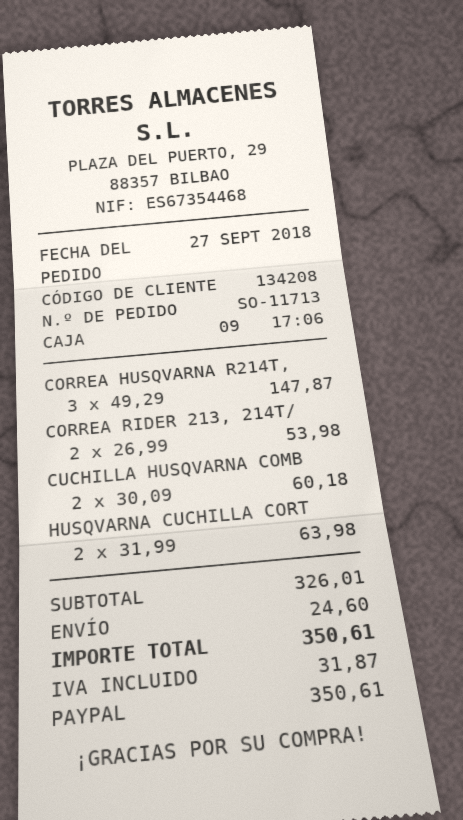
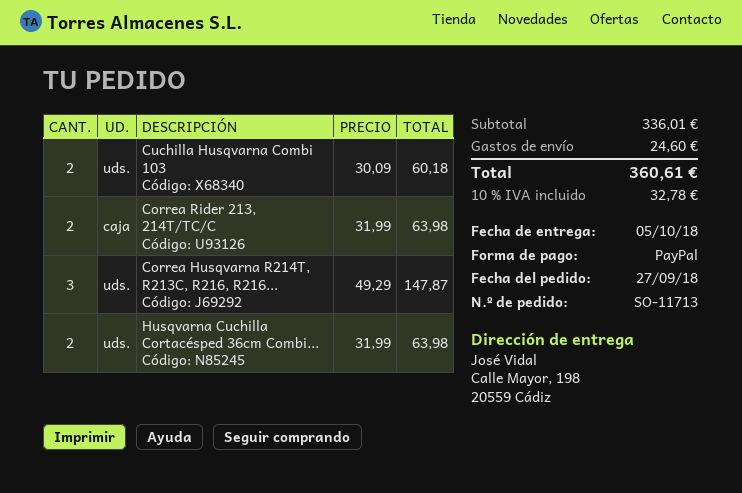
CORREA RIDER 213, 214T/: 2 x 26.99 = 53.98 -> 2 x 31.99 = 63.98
subtotal: 326.01 -> 336.01
tax: 31.87 -> 32.78
total: 350.61 -> 360.61

